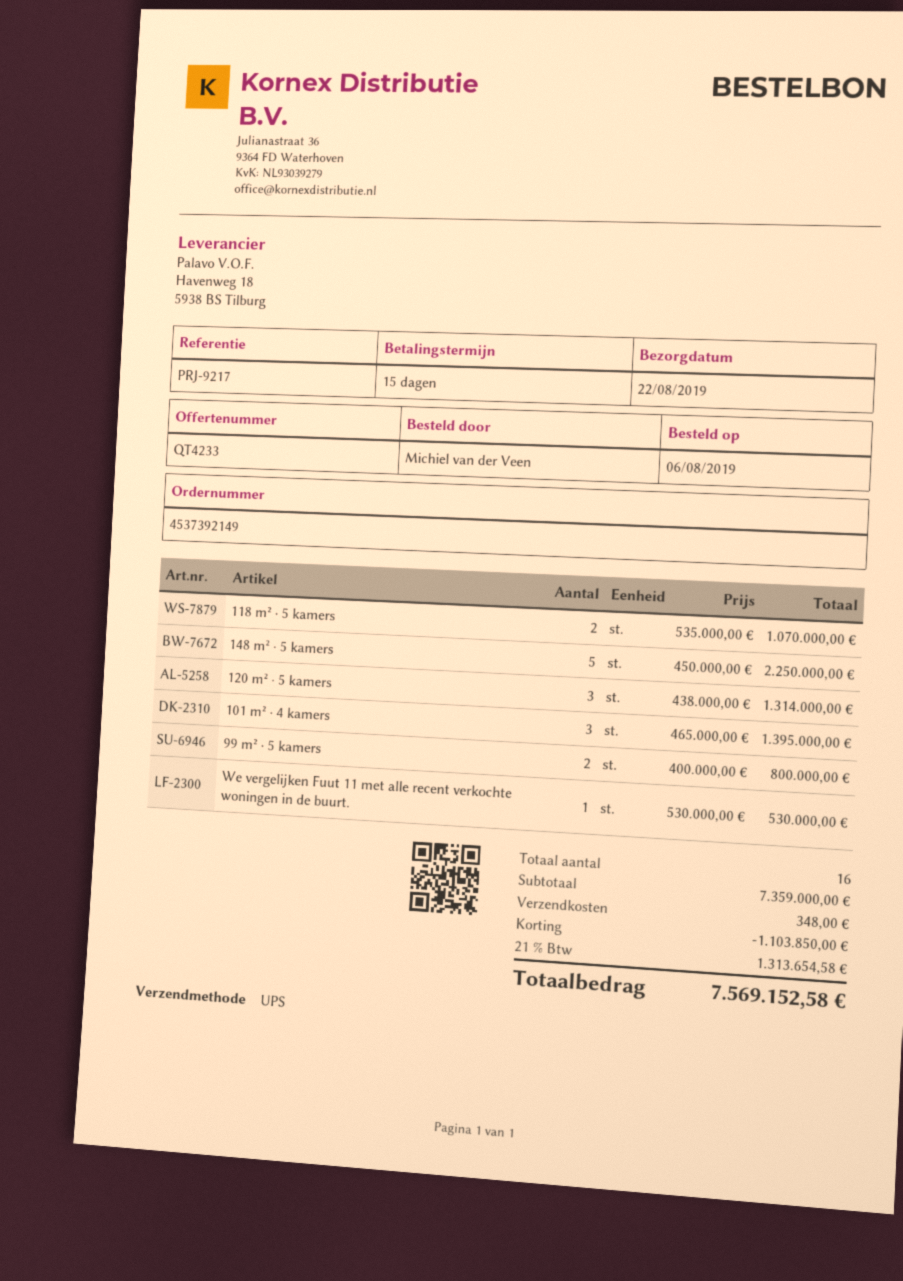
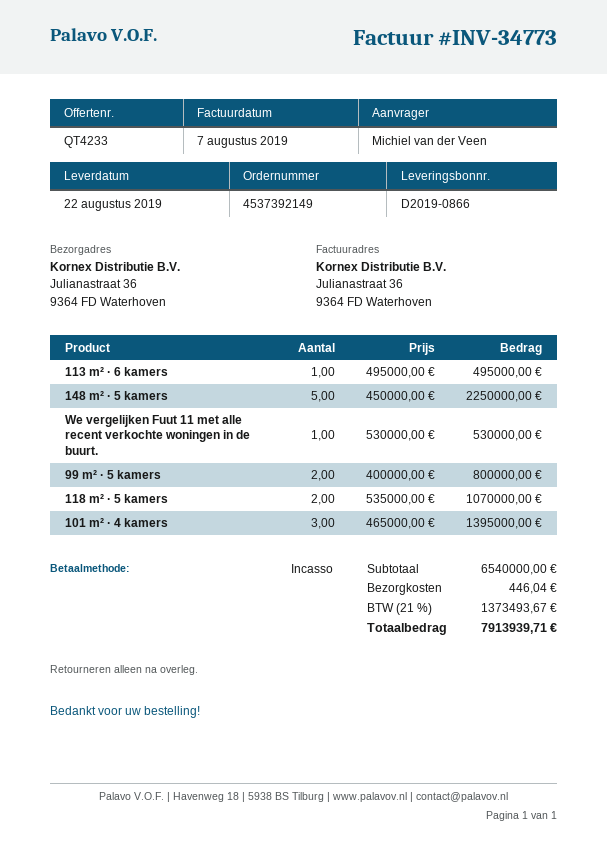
120 m² · 5 kamers: 3 x 438000.00 = 1314000.00 -> none
113 m² · 6 kamers: none -> 1 x 495000.00 = 495000.00
subtotal: 7359000.00 -> 6540000.00
discount: 1103850.00 -> none
shipping: 348.00 -> 446.04
tax: 21% = 1313654.58 -> 21% = 1373493.67
total: 7569152.58 -> 7913939.71

